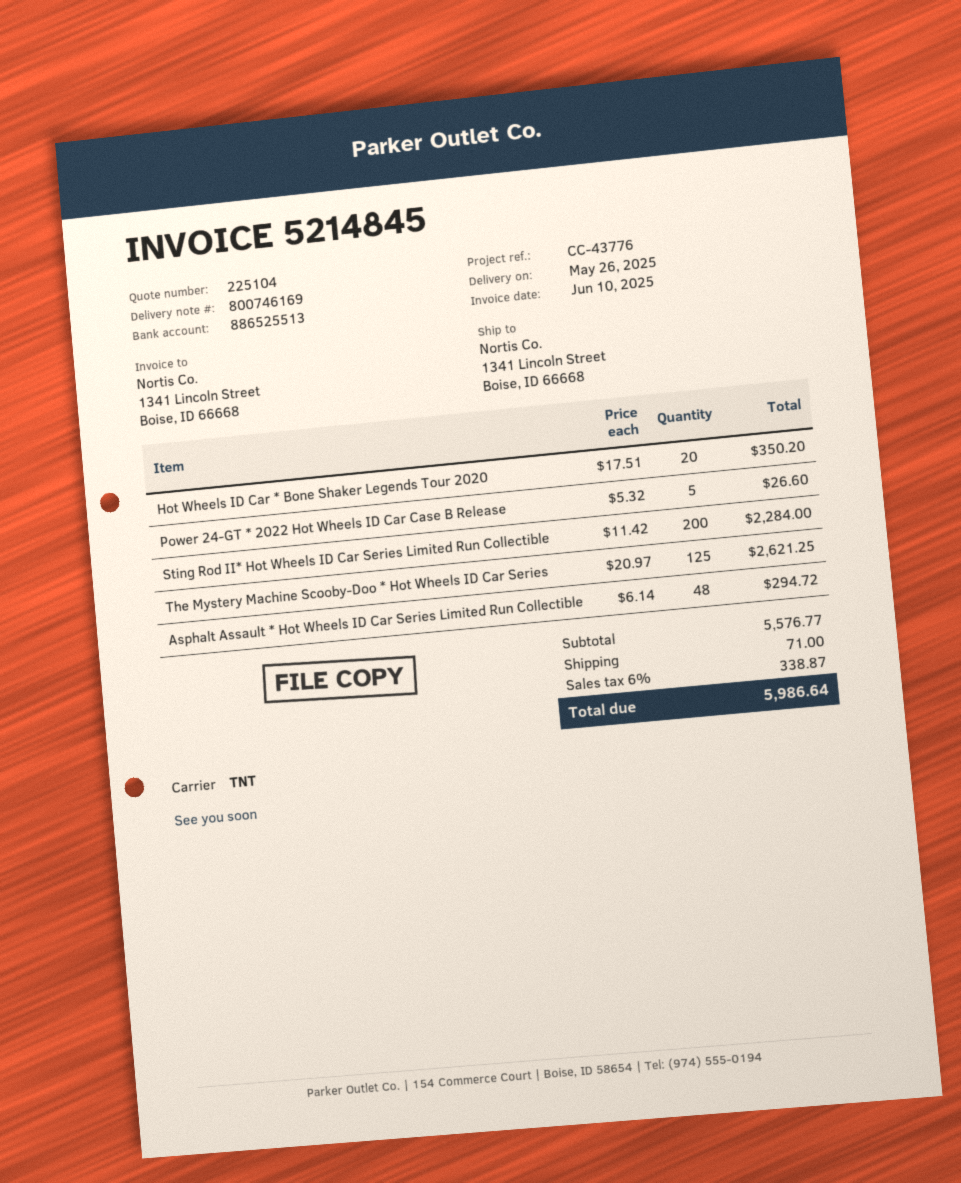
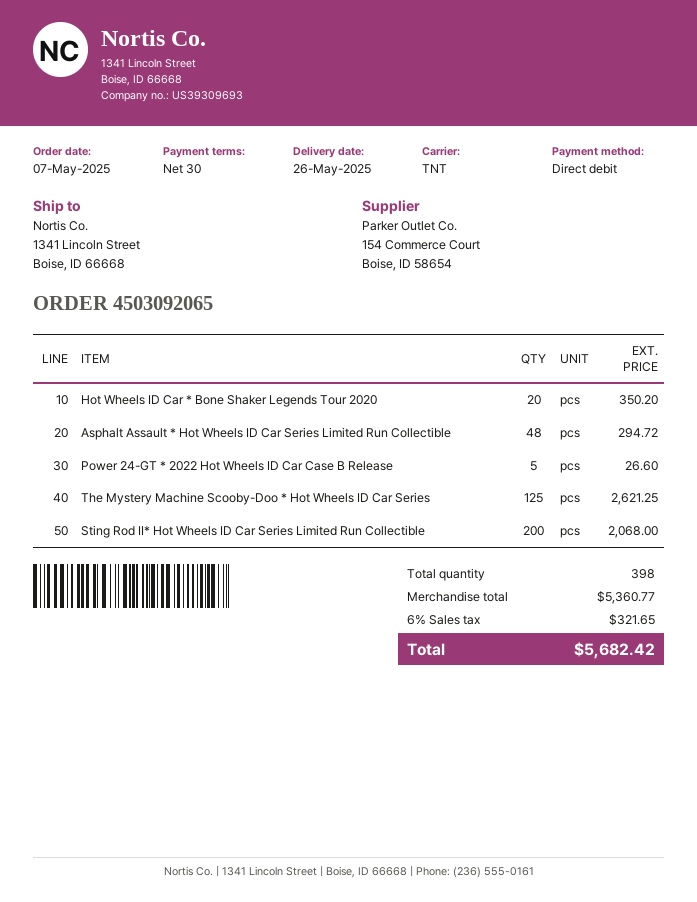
Sting Rod II* Hot Wheels ID Car Series Limited Run Collectible: 200 for 2284.00 -> 200 for 2068.00
subtotal: 5576.77 -> 5360.77
shipping: 71.00 -> none
tax: 6% = 338.87 -> 6% = 321.65
total: 5986.64 -> 5682.42

